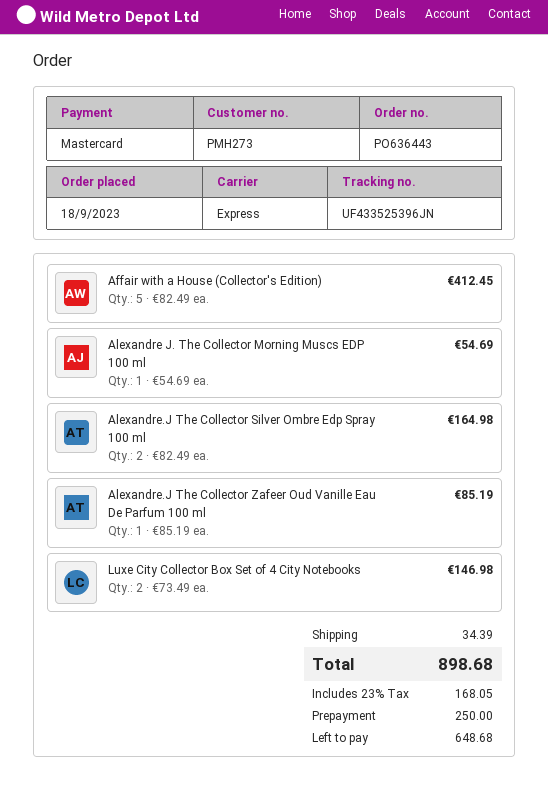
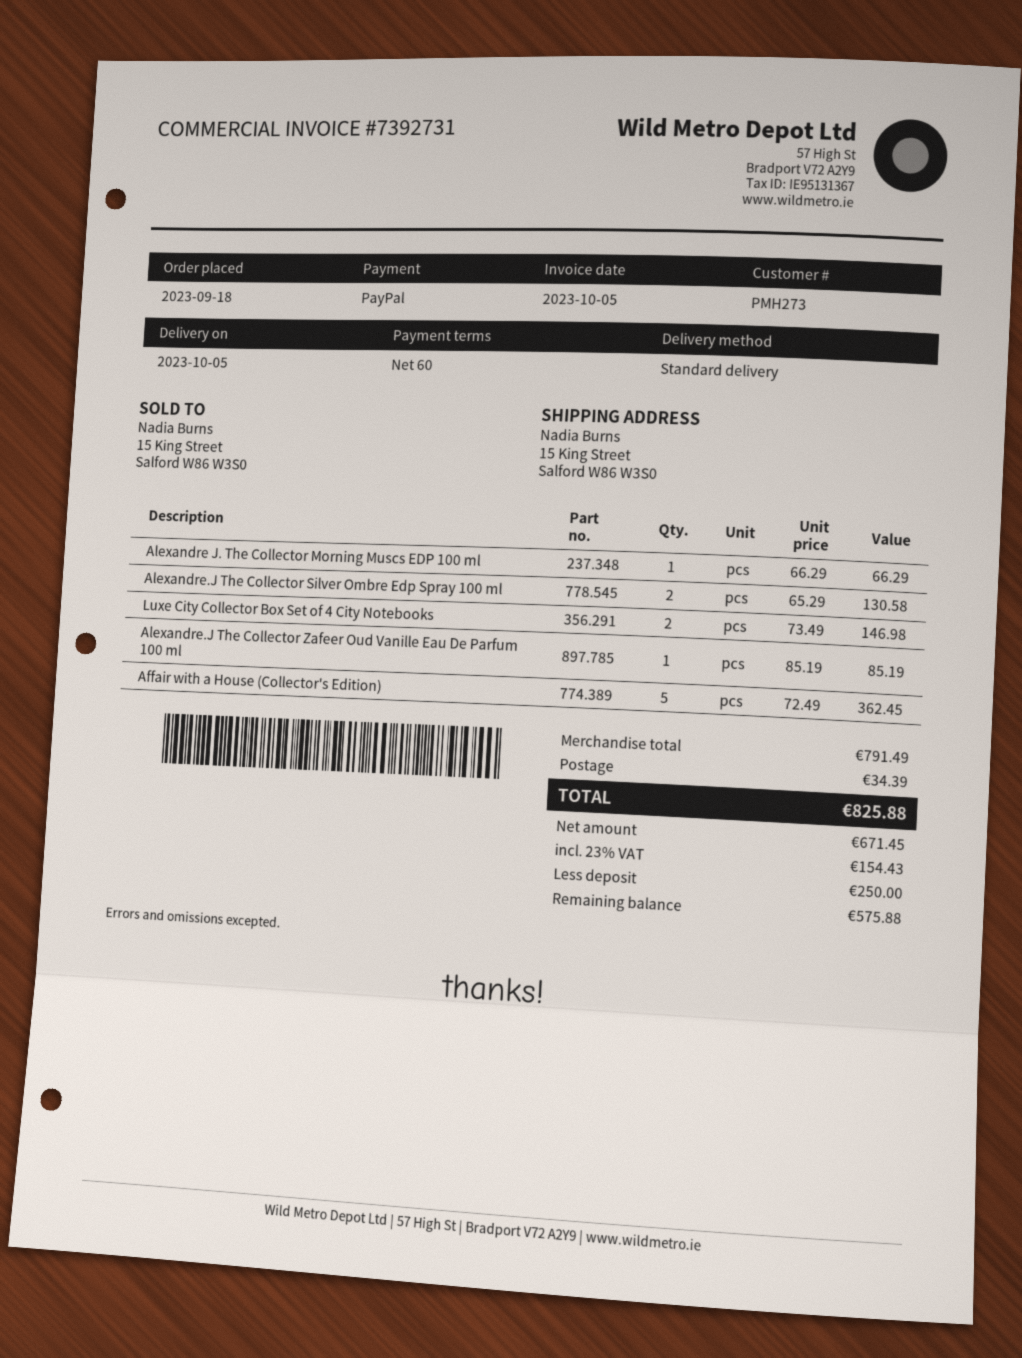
payment method: Mastercard -> PayPal
shipping method: express -> standard
Affair with a House (Collector's Edition): 5 x 82.49 = 412.45 -> 5 x 72.49 = 362.45
Alexandre J. The Collector Morning Muscs EDP 100 ml: 1 x 54.69 = 54.69 -> 1 x 66.29 = 66.29
Alexandre.J The Collector Silver Ombre Edp Spray 100 ml: 2 x 82.49 = 164.98 -> 2 x 65.29 = 130.58
tax: 23% = 168.05 -> 23% = 154.43
total: 898.68 -> 825.88
balance: 648.68 -> 575.88

